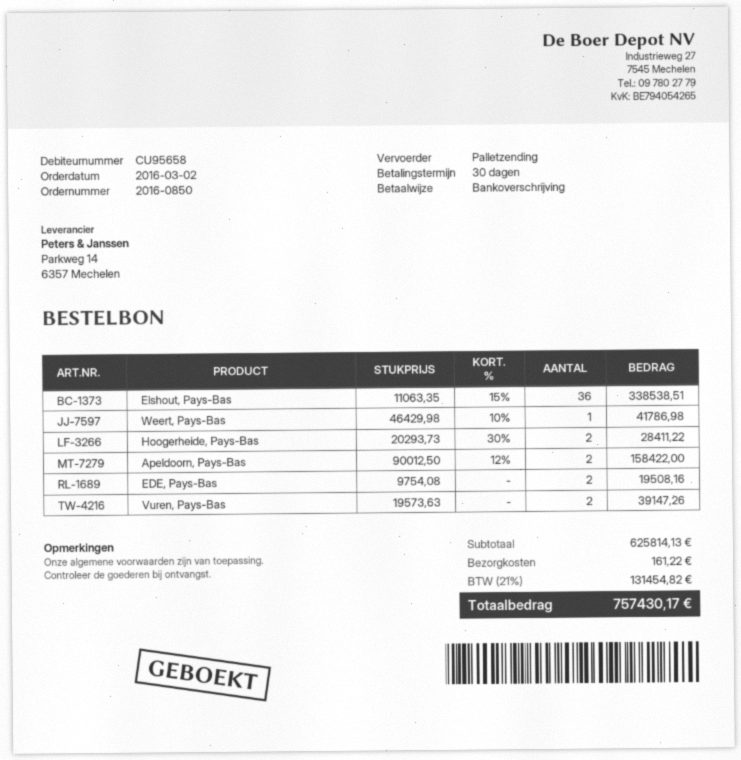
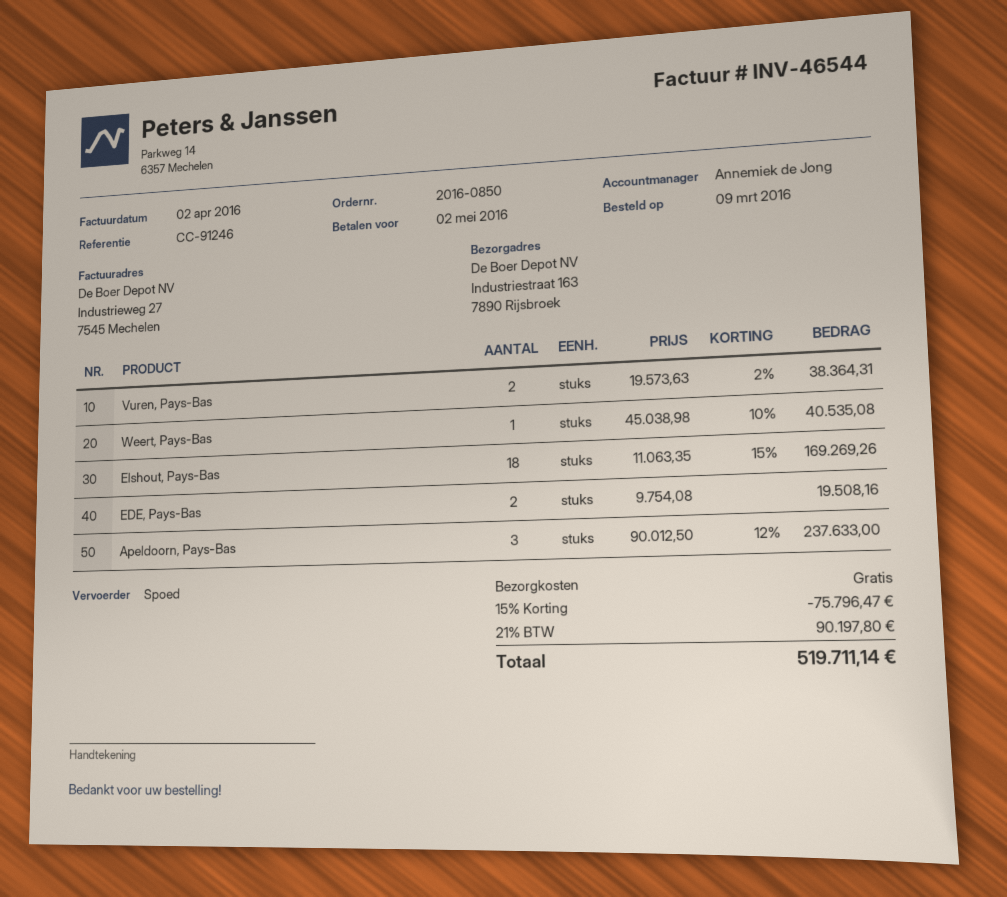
order date: 2016-03-02 -> 2016-03-09
shipping method: pallet freight -> express
Elshout, Pays-Bas: 36 x 11063.35 - 15% = 338538.51 -> 18 x 11063.35 - 15% = 169269.26
Weert, Pays-Bas: 1 x 46429.98 - 10% = 41786.98 -> 1 x 45038.98 - 10% = 40535.08
Hoogerheide, Pays-Bas: 2 x 20293.73 - 30% = 28411.22 -> none
Apeldoorn, Pays-Bas: 2 x 90012.50 - 12% = 158422.00 -> 3 x 90012.50 - 12% = 237633.00
Vuren, Pays-Bas: 2 x 19573.63 = 39147.26 -> 2 x 19573.63 - 2% = 38364.31
discount: none -> 15% = 75796.47
shipping: 161.22 -> 0.00
tax: 21% = 131454.82 -> 21% = 90197.80
total: 757430.17 -> 519711.14

